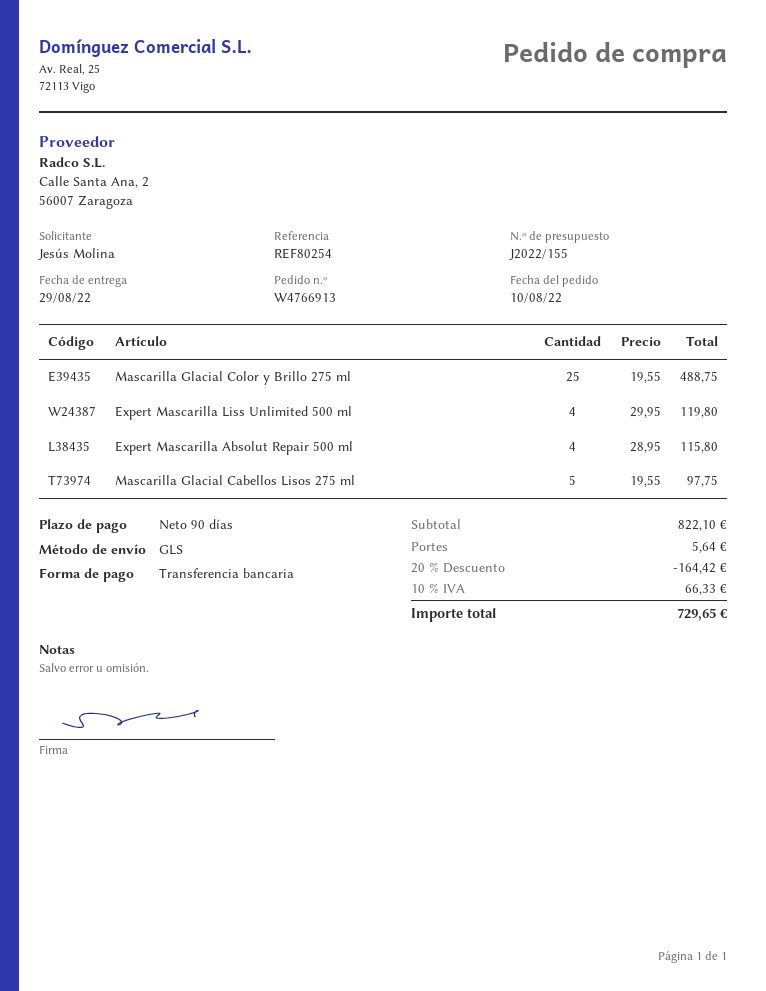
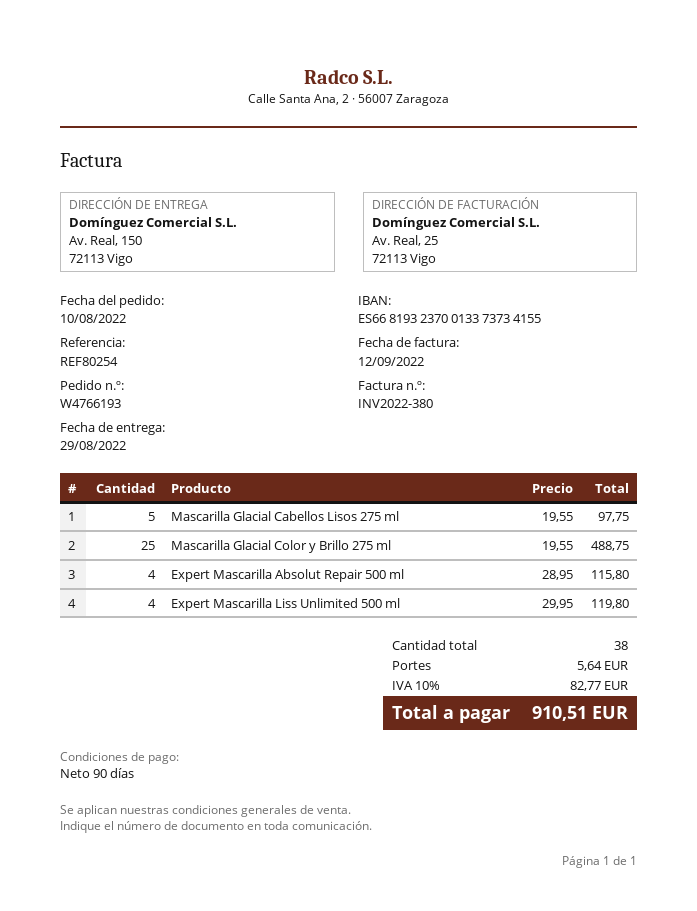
order number: W4766913 -> W4766193
discount: 20% = 164.42 -> none
tax: 10% = 66.33 -> 10% = 82.77
total: 729.65 -> 910.51

